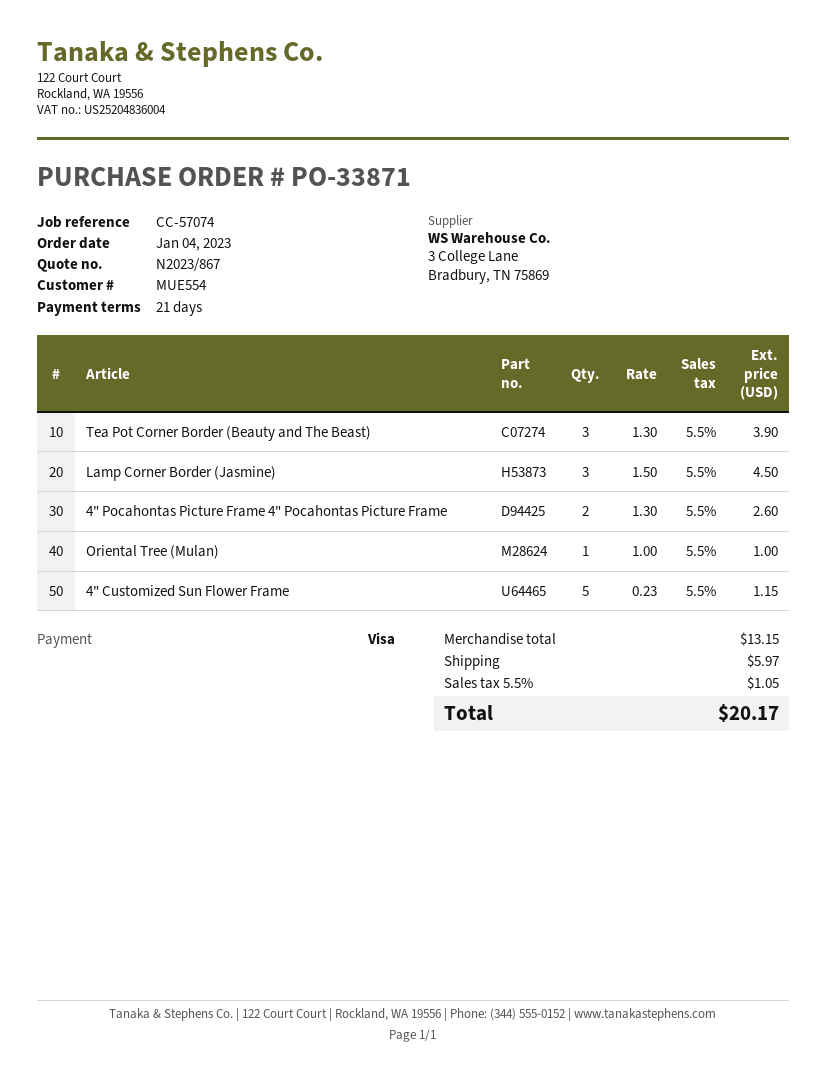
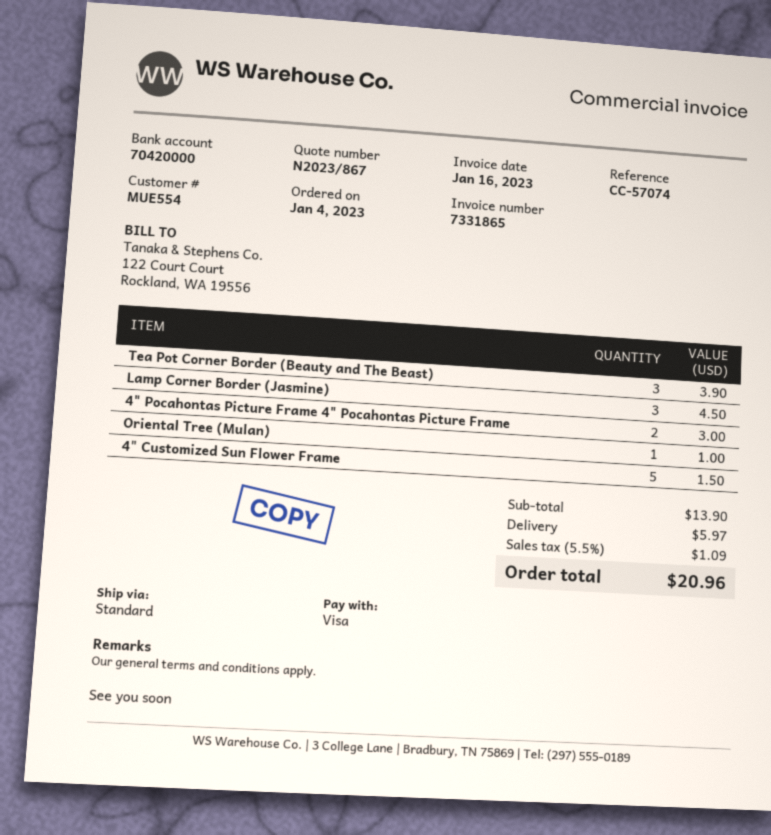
4" Pocahontas Picture Frame 4" Pocahontas Picture Frame: 2 for 2.60 -> 2 for 3.00
4" Customized Sun Flower Frame: 5 for 1.15 -> 5 for 1.50
subtotal: 13.15 -> 13.90
tax: 5.5% = 1.05 -> 5.5% = 1.09
total: 20.17 -> 20.96

